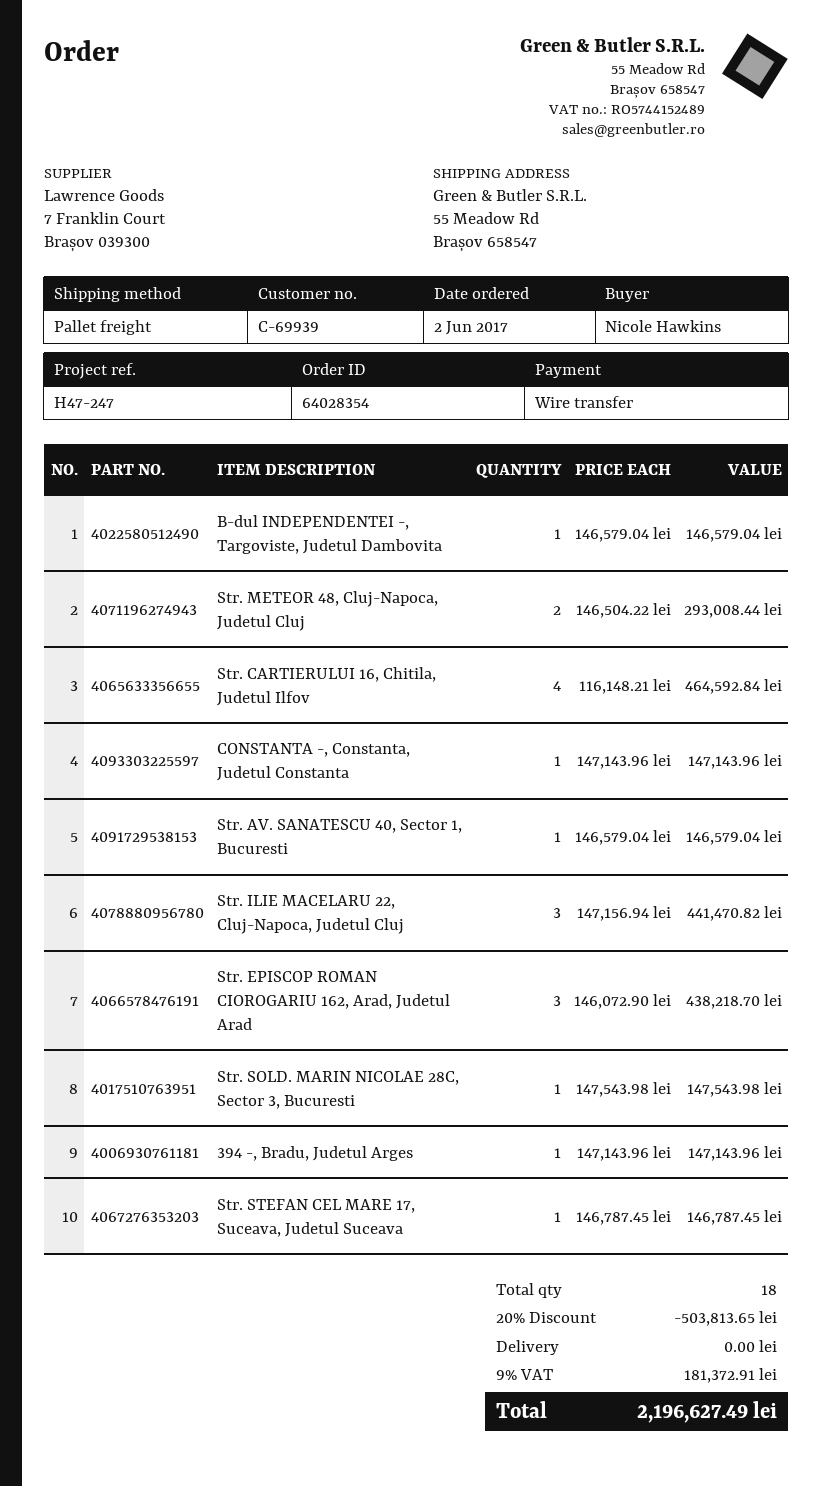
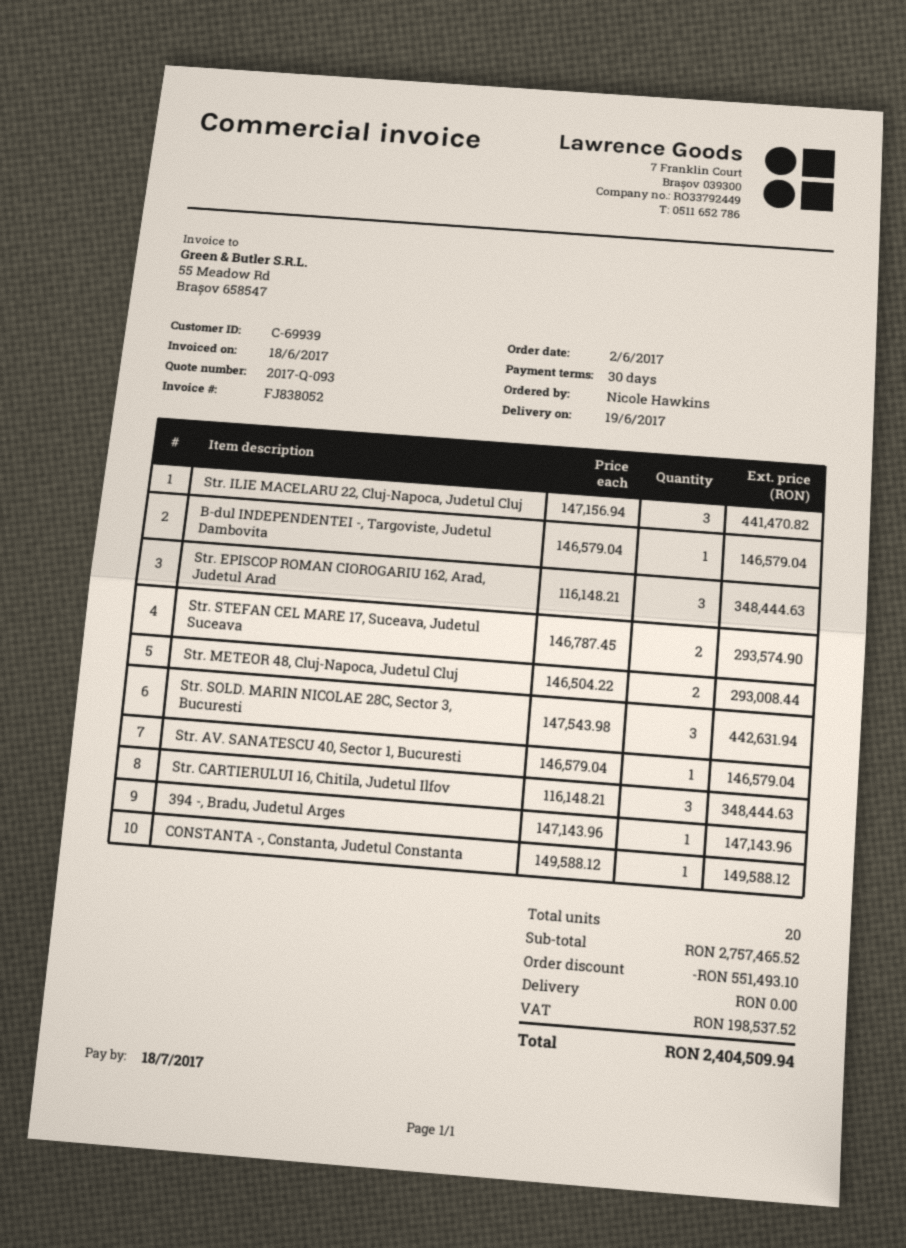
Str. CARTIERULUI 16, Chitila, Judetul Ilfov: 4 x 116148.21 = 464592.84 -> 3 x 116148.21 = 348444.63
CONSTANTA -, Constanta, Judetul Constanta: 1 x 147143.96 = 147143.96 -> 1 x 149588.12 = 149588.12
Str. EPISCOP ROMAN CIOROGARIU 162, Arad, Judetul Arad: 3 x 146072.90 = 438218.70 -> 3 x 116148.21 = 348444.63
Str. SOLD. MARIN NICOLAE 28C, Sector 3, Bucuresti: 1 x 147543.98 = 147543.98 -> 3 x 147543.98 = 442631.94
Str. STEFAN CEL MARE 17, Suceava, Judetul Suceava: 1 x 146787.45 = 146787.45 -> 2 x 146787.45 = 293574.90
total quantity: 18 -> 20
discount: 503813.65 -> 551493.10
tax: 181372.91 -> 198537.52
total: 2196627.49 -> 2404509.94

